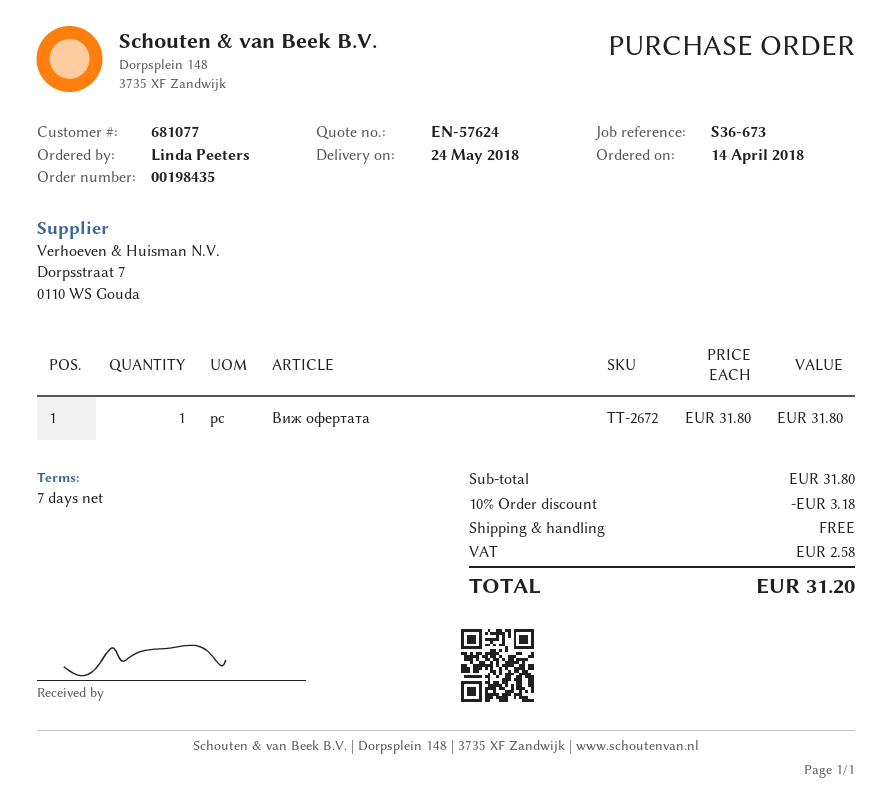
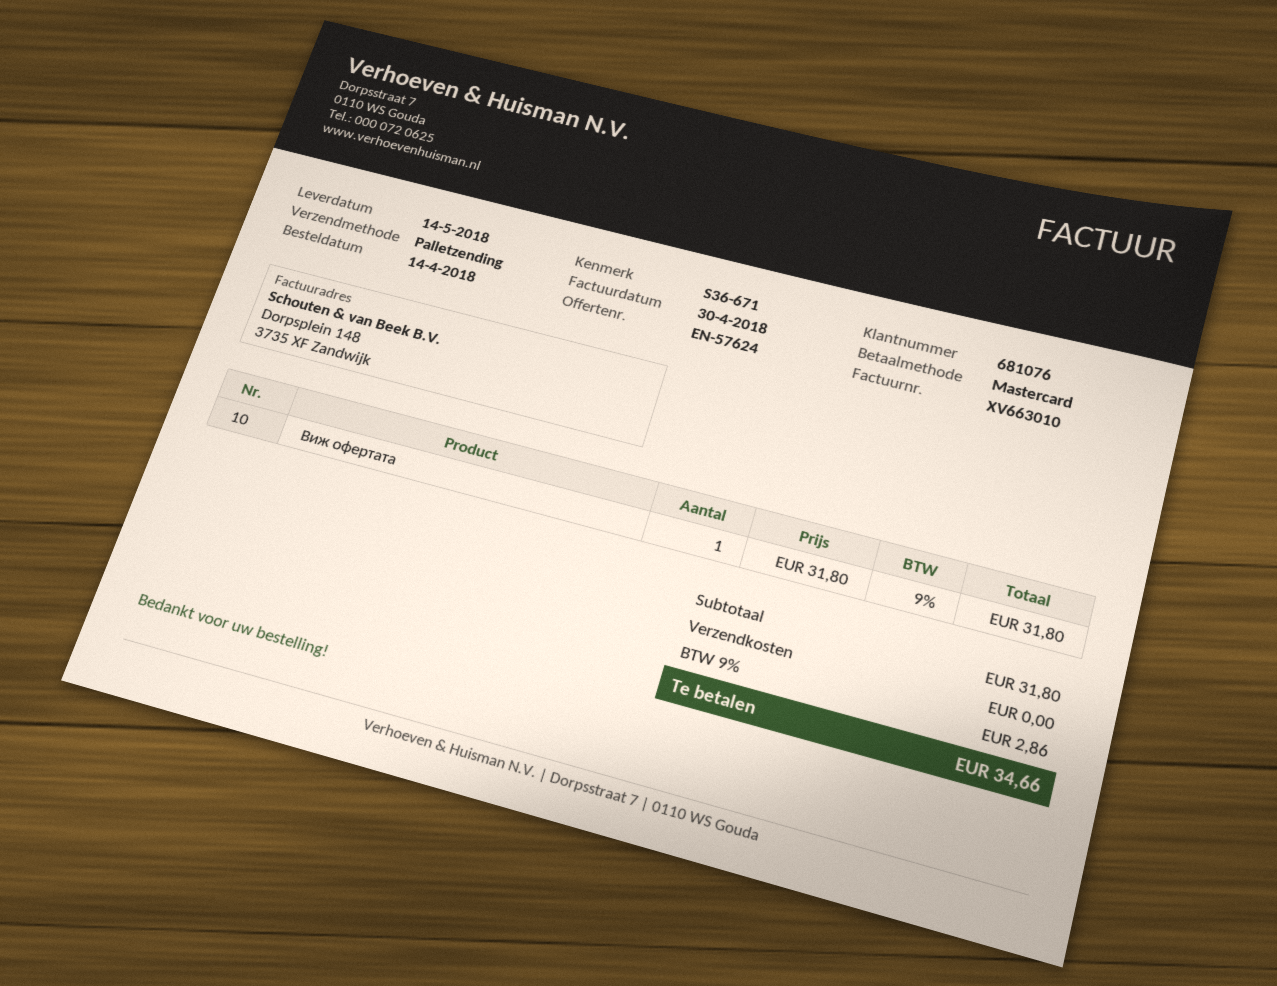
delivery date: 2018-05-24 -> 2018-05-14
customer number: 681077 -> 681076
reference: S36-673 -> S36-671
discount: 10% = 3.18 -> none
tax: 2.58 -> 2.86
total: 31.20 -> 34.66

